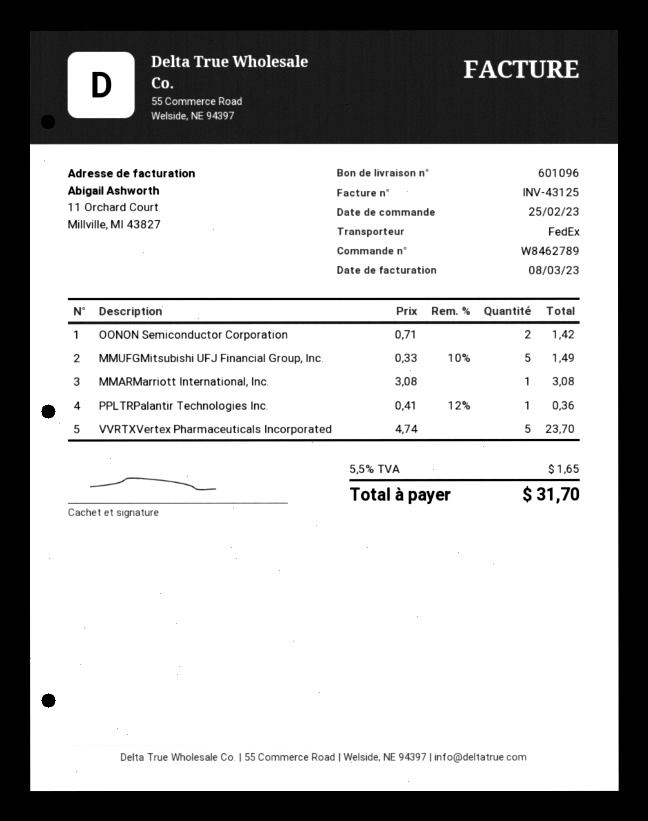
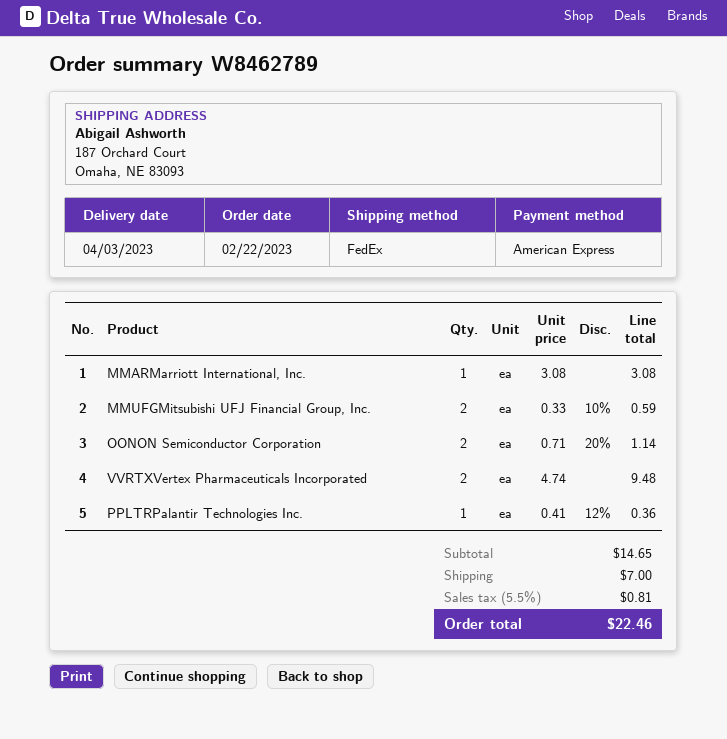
order date: 2023-02-25 -> 2023-02-22
OONON Semiconductor Corporation: 2 x 0.71 = 1.42 -> 2 x 0.71 - 20% = 1.14
MMUFGMitsubishi UFJ Financial Group, Inc.: 5 x 0.33 - 10% = 1.49 -> 2 x 0.33 - 10% = 0.59
VVRTXVertex Pharmaceuticals Incorporated: 5 x 4.74 = 23.70 -> 2 x 4.74 = 9.48
shipping: none -> 7.00
tax: 5.5% = 1.65 -> 5.5% = 0.81
total: 31.70 -> 22.46

